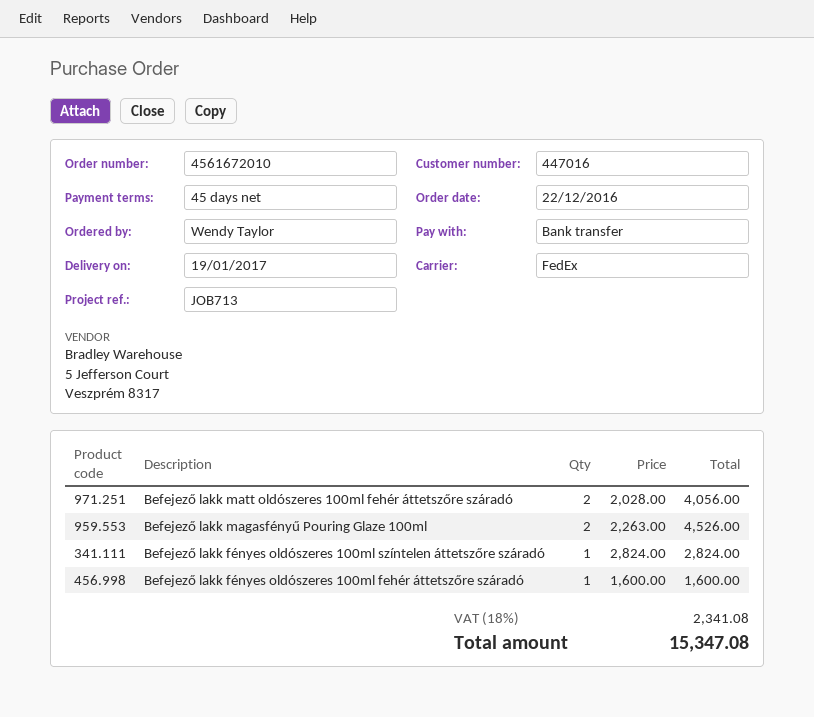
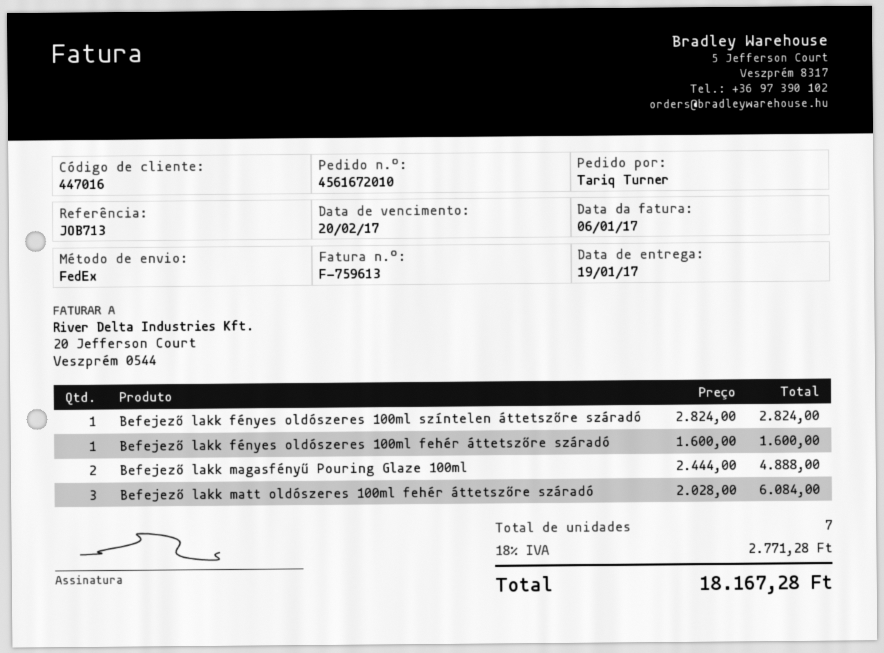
ordered by: Wendy Taylor -> Tariq Turner
Befejező lakk matt oldószeres 100ml fehér áttetszőre száradó: 2 x 2028.00 = 4056.00 -> 3 x 2028.00 = 6084.00
Befejező lakk magasfényű Pouring Glaze 100ml: 2 x 2263.00 = 4526.00 -> 2 x 2444.00 = 4888.00
tax: 18% = 2341.08 -> 18% = 2771.28
total: 15347.08 -> 18167.28

